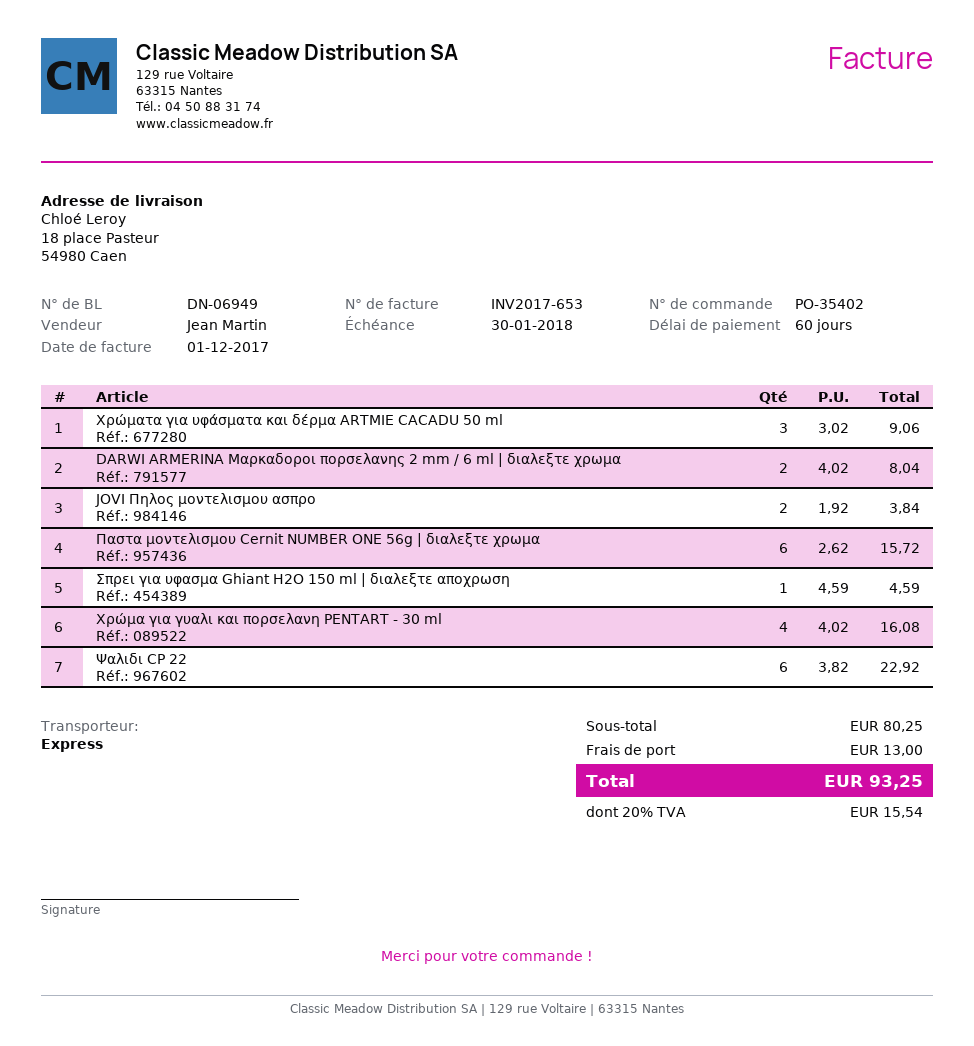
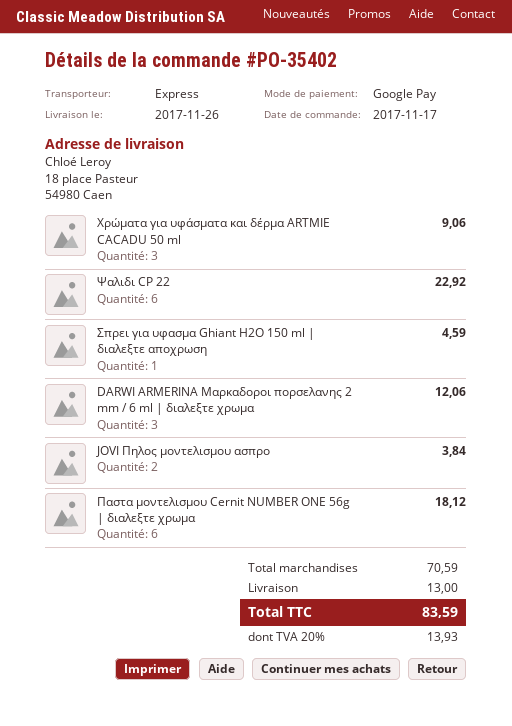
DARWI ARMERINA Μαρκαδοροι πορσελανης 2 mm / 6 ml | διαλεξτε χρωμα: 2 for 8.04 -> 3 for 12.06
Παστα μοντελισμου Cernit NUMBER ONE 56g | διαλεξτε χρωμα: 6 for 15.72 -> 6 for 18.12
Χρώμα για γυαλι και πορσελανη PENTART - 30 ml: 4 for 16.08 -> none
subtotal: 80.25 -> 70.59
tax: 20% = 15.54 -> 20% = 13.93
total: 93.25 -> 83.59

